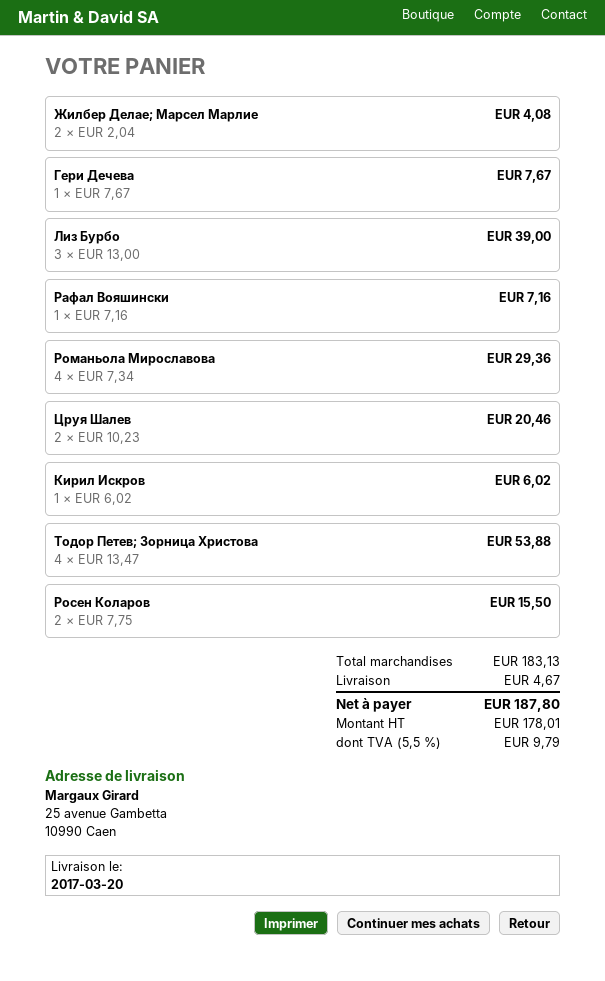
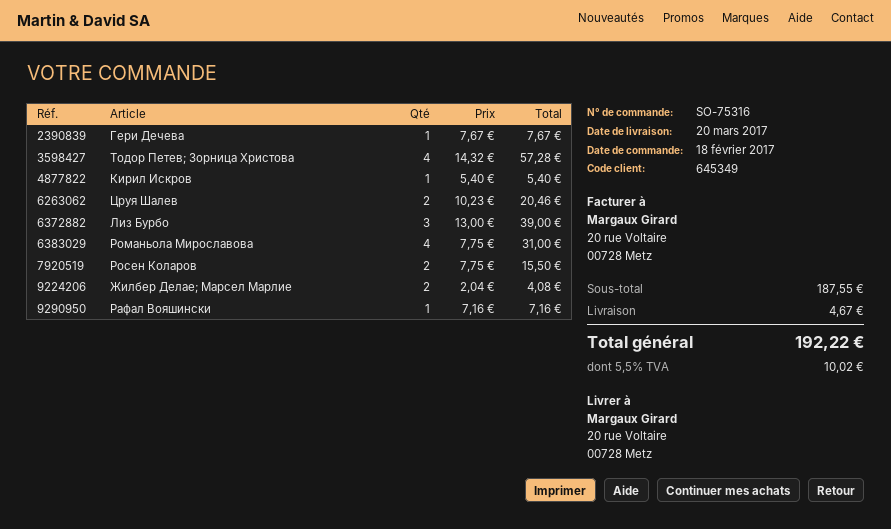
ship to: 25 avenue Gambetta, 10990 Caen -> 20 rue Voltaire, 00728 Metz
Романьола Мирославова: 4 x 7.34 = 29.36 -> 4 x 7.75 = 31.00
Кирил Искров: 1 x 6.02 = 6.02 -> 1 x 5.40 = 5.40
Тодор Петев; Зорница Христова: 4 x 13.47 = 53.88 -> 4 x 14.32 = 57.28
subtotal: 183.13 -> 187.55
tax: 5.5% = 9.79 -> 5.5% = 10.02
total: 187.80 -> 192.22

